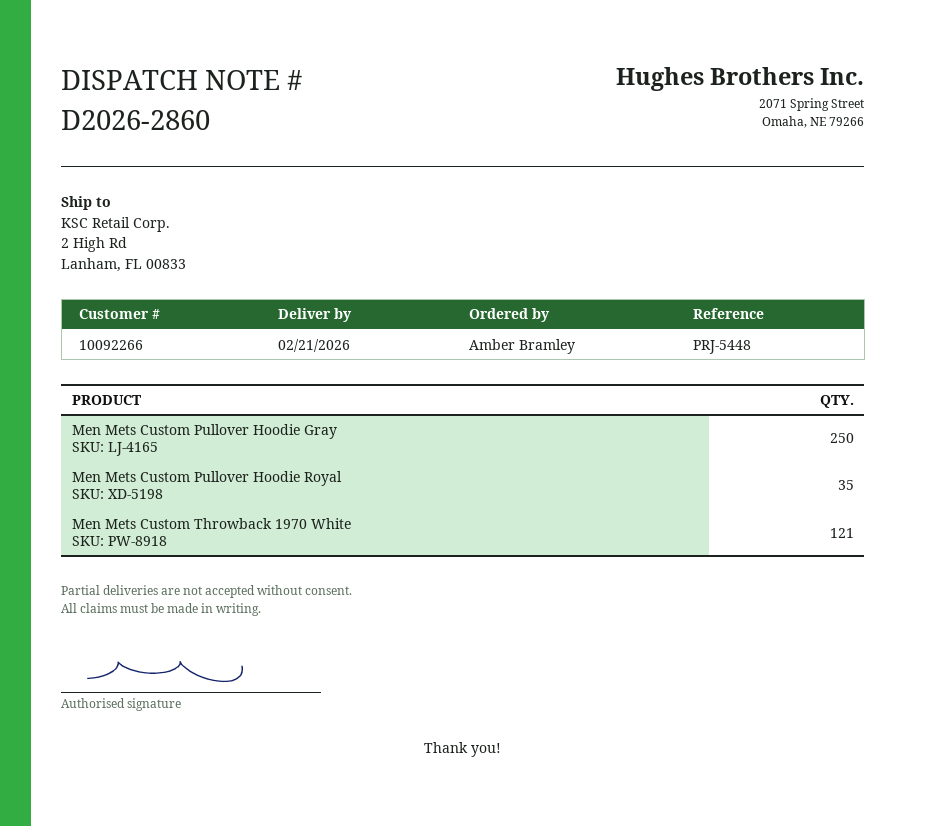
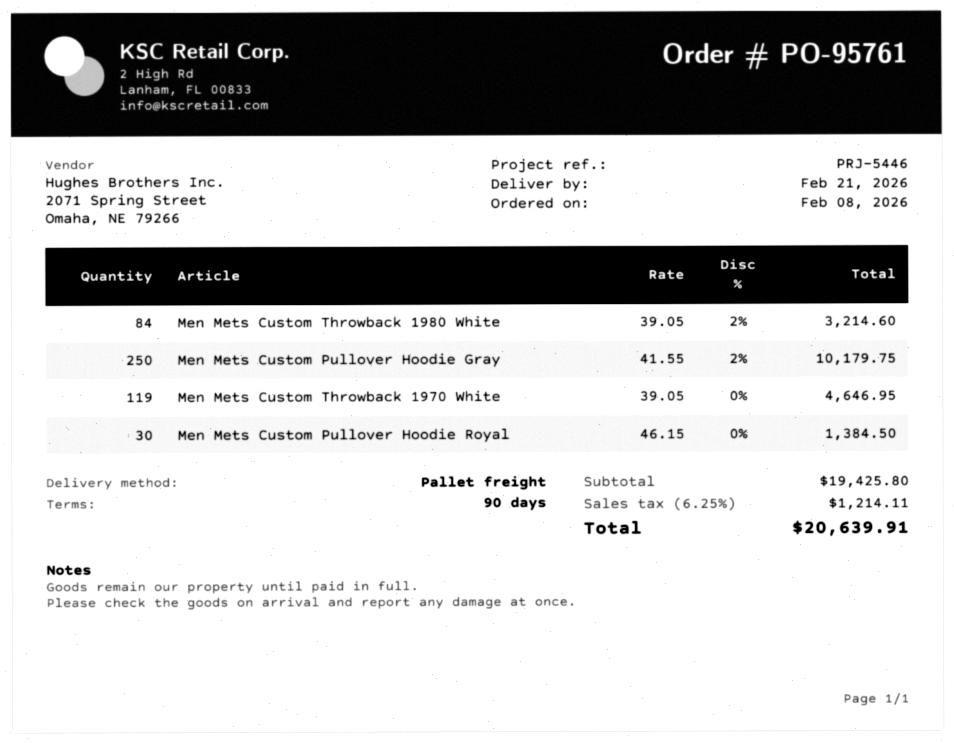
reference: PRJ-5448 -> PRJ-5446
Men Mets Custom Pullover Hoodie Royal: 35 -> 30
Men Mets Custom Throwback 1970 White: 121 -> 119
Men Mets Custom Throwback 1980 White: none -> 84

